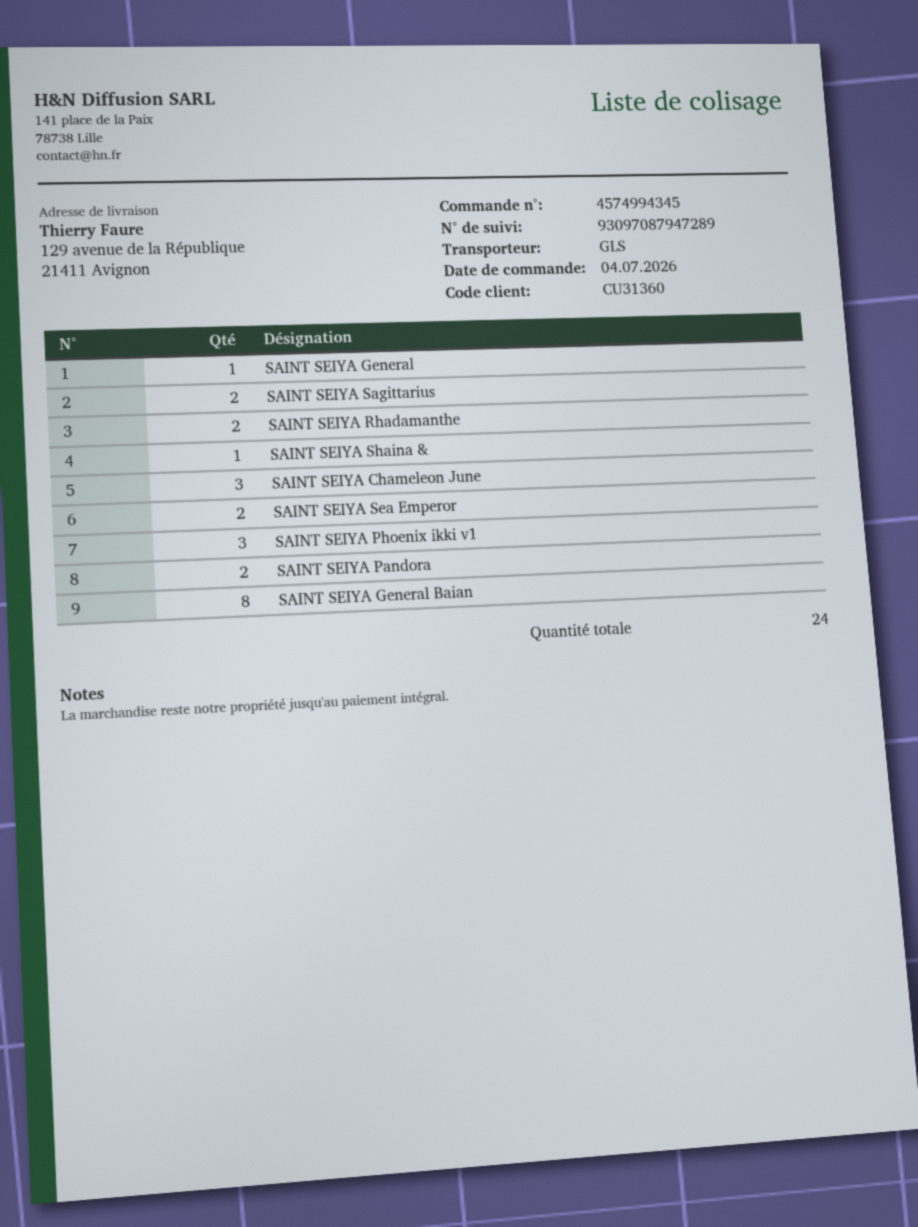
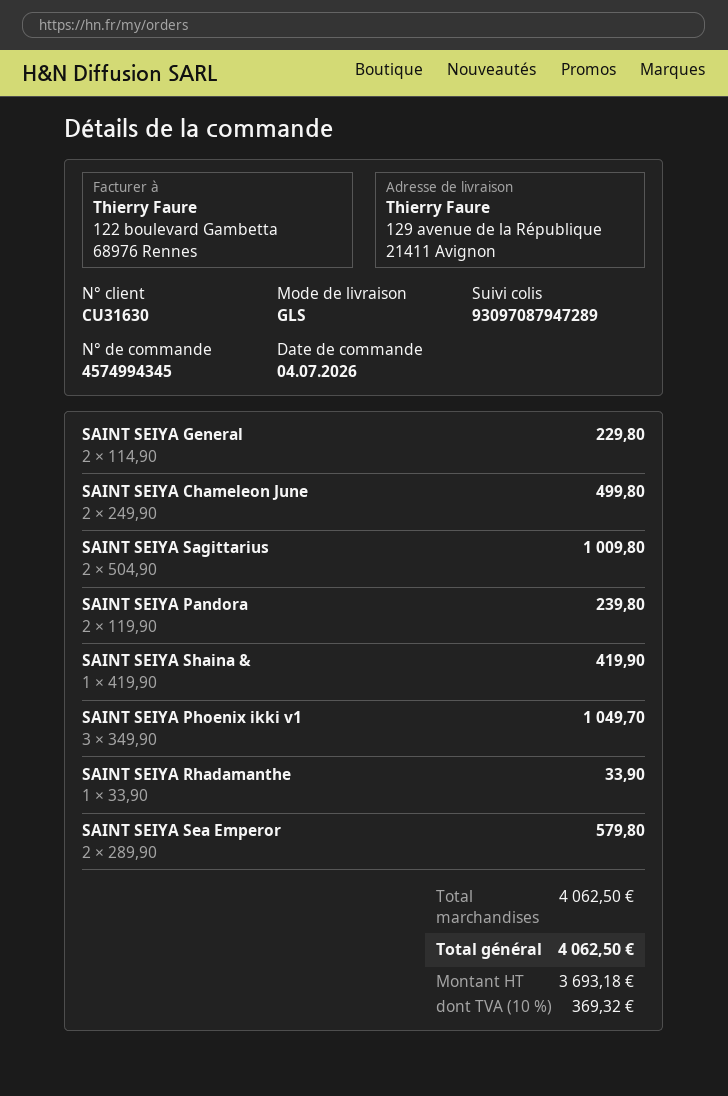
customer number: CU31360 -> CU31630
SAINT SEIYA General: 1 -> 2
SAINT SEIYA Rhadamanthe: 2 -> 1
SAINT SEIYA Chameleon June: 3 -> 2
SAINT SEIYA General Baian: 8 -> none

